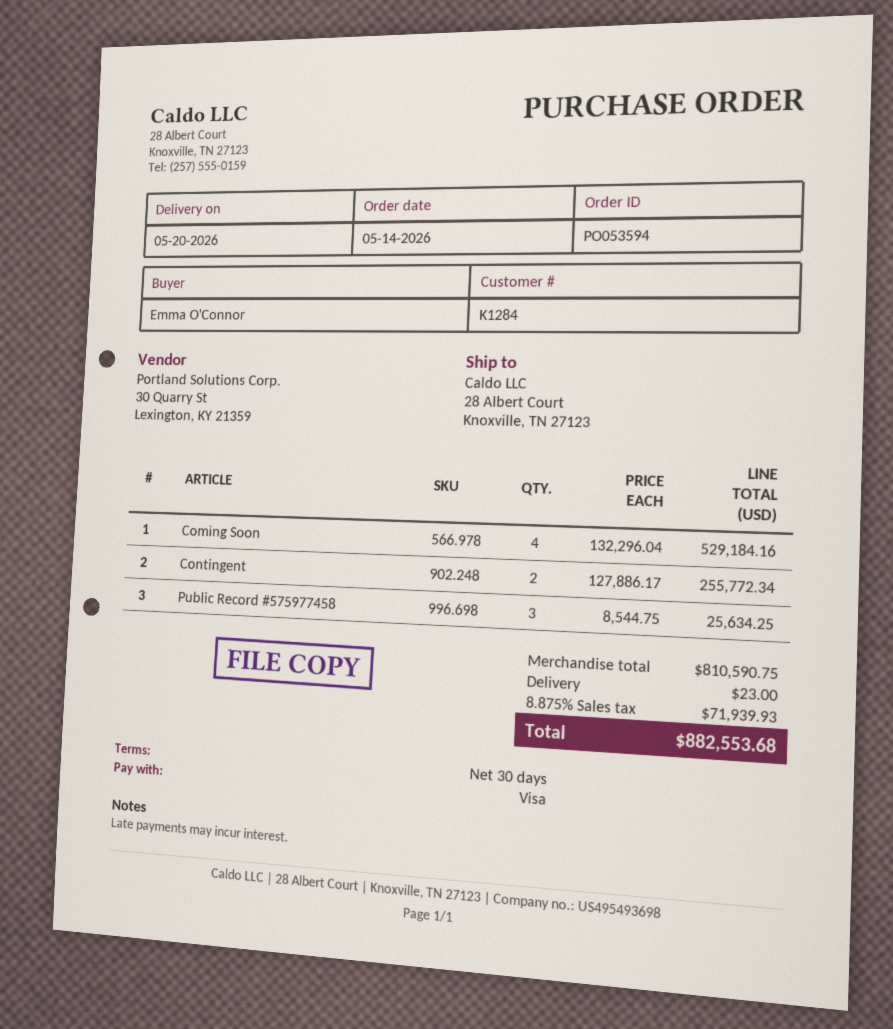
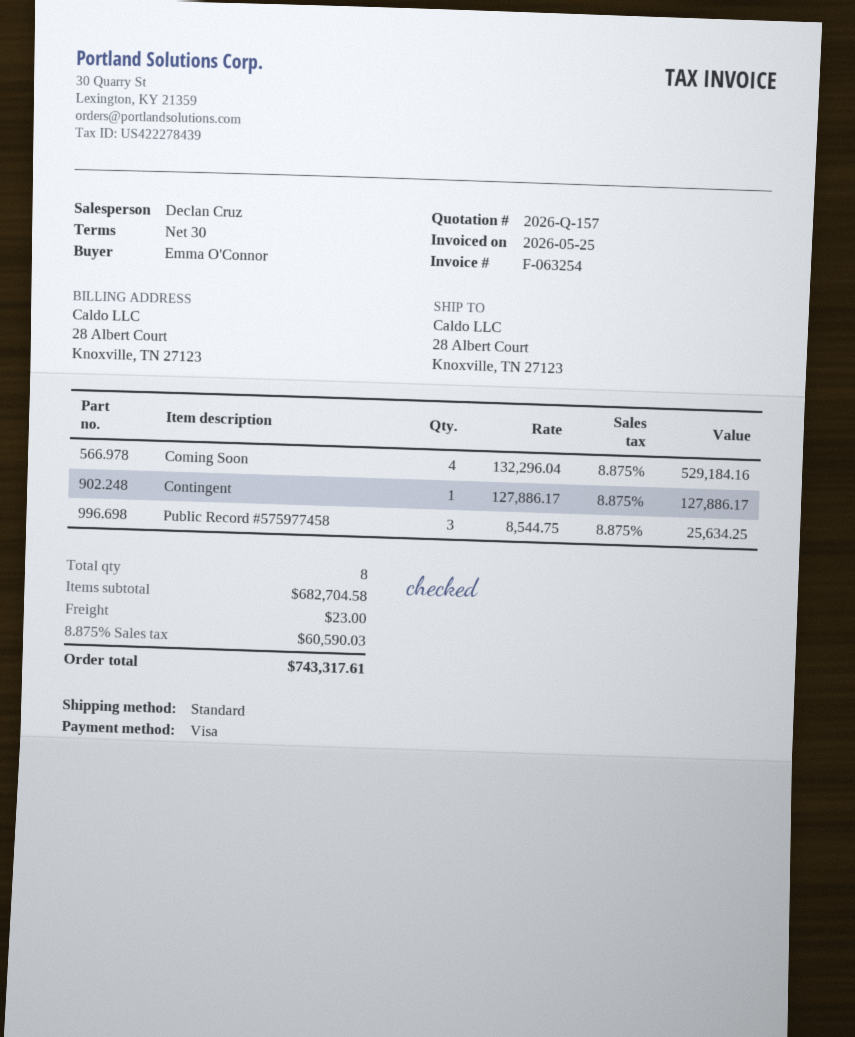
Contingent: 2 x 127886.17 = 255772.34 -> 1 x 127886.17 = 127886.17
subtotal: 810590.75 -> 682704.58
tax: 8.875% = 71939.93 -> 8.875% = 60590.03
total: 882553.68 -> 743317.61

